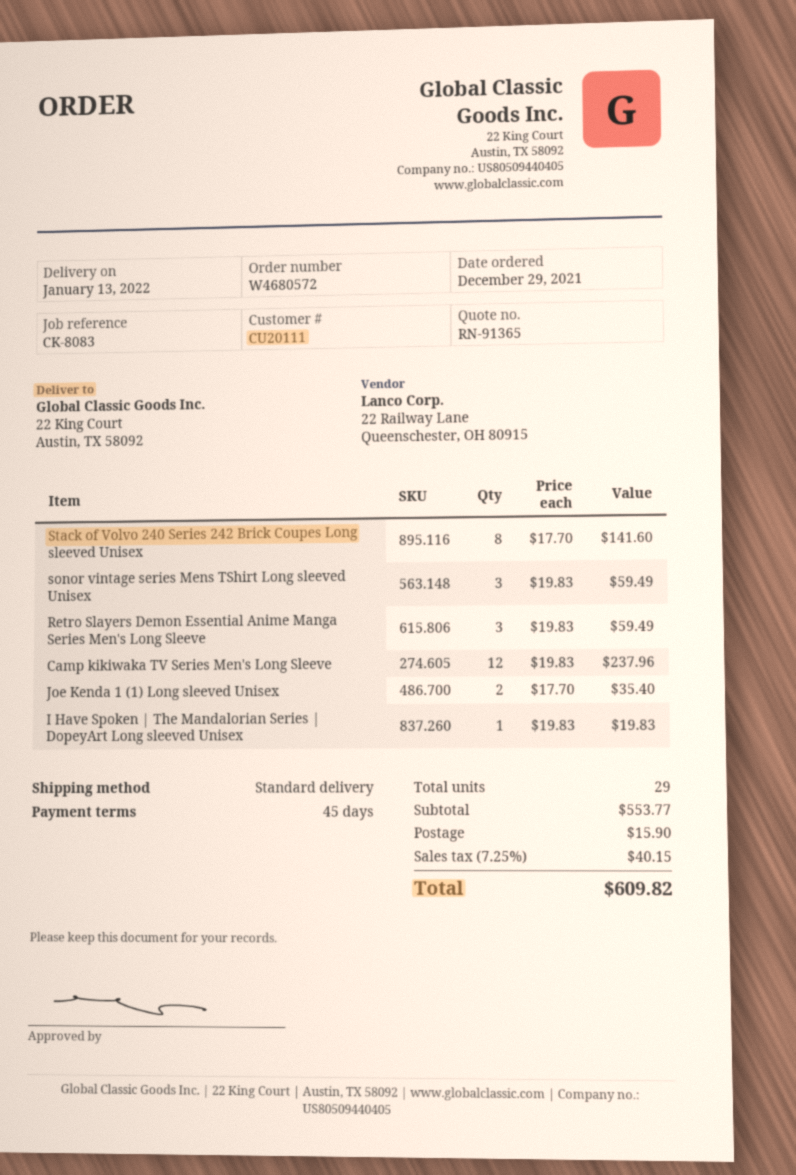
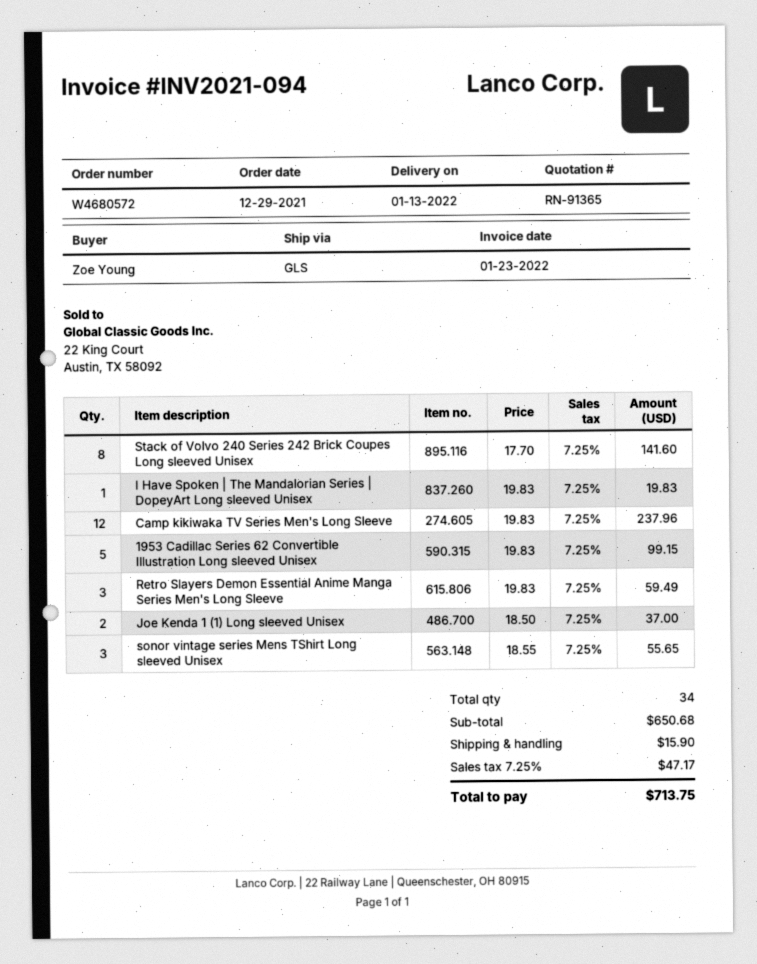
shipping method: standard -> GLS
sonor vintage series Mens TShirt Long sleeved Unisex: 3 x 19.83 = 59.49 -> 3 x 18.55 = 55.65
Joe Kenda 1 (1) Long sleeved Unisex: 2 x 17.70 = 35.40 -> 2 x 18.50 = 37.00
1953 Cadillac Series 62 Convertible Illustration Long sleeved Unisex: none -> 5 x 19.83 = 99.15
total quantity: 29 -> 34
subtotal: 553.77 -> 650.68
tax: 7.25% = 40.15 -> 7.25% = 47.17
total: 609.82 -> 713.75

